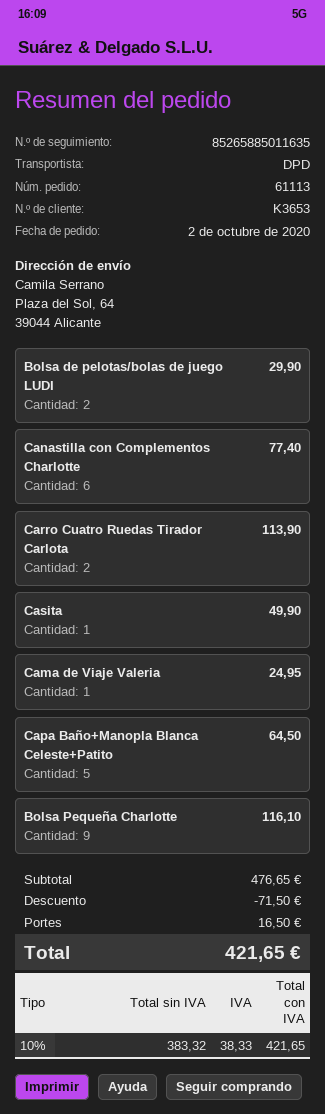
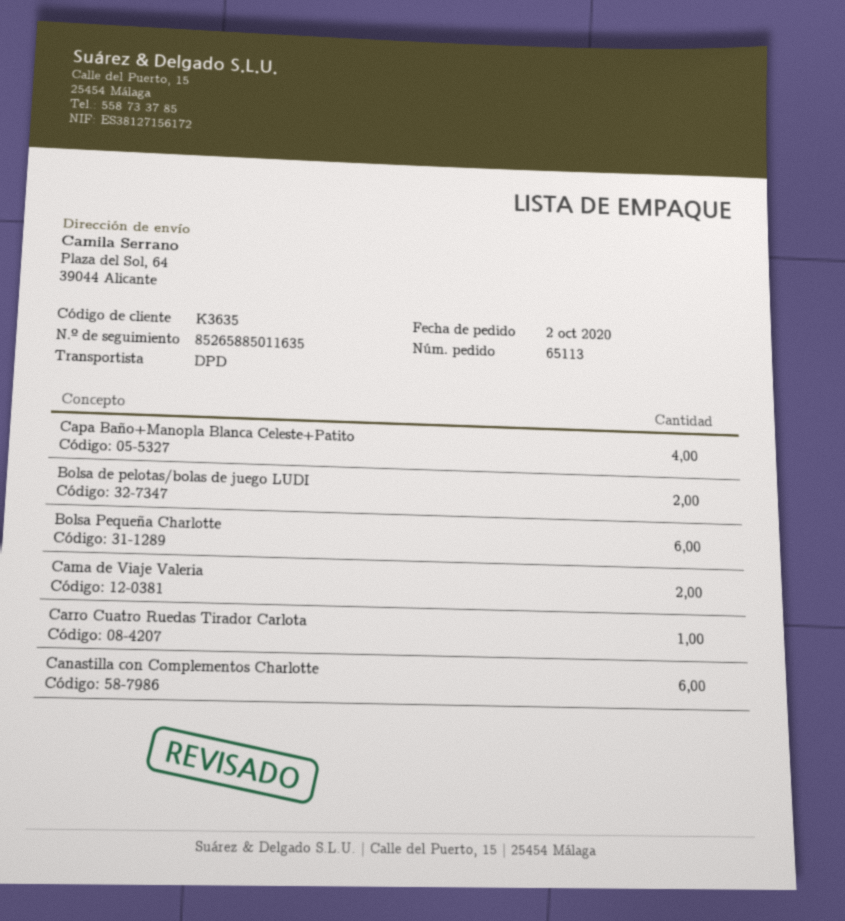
order number: 61113 -> 65113
customer number: K3653 -> K3635
Carro Cuatro Ruedas Tirador Carlota: 2 -> 1
Casita: 1 -> none
Cama de Viaje Valeria: 1 -> 2
Capa Baño+Manopla Blanca Celeste+Patito: 5 -> 4
Bolsa Pequeña Charlotte: 9 -> 6

